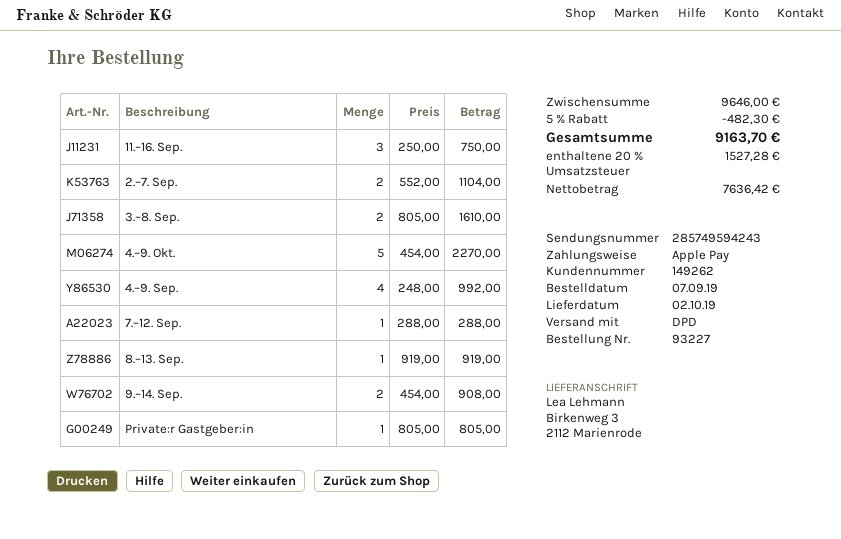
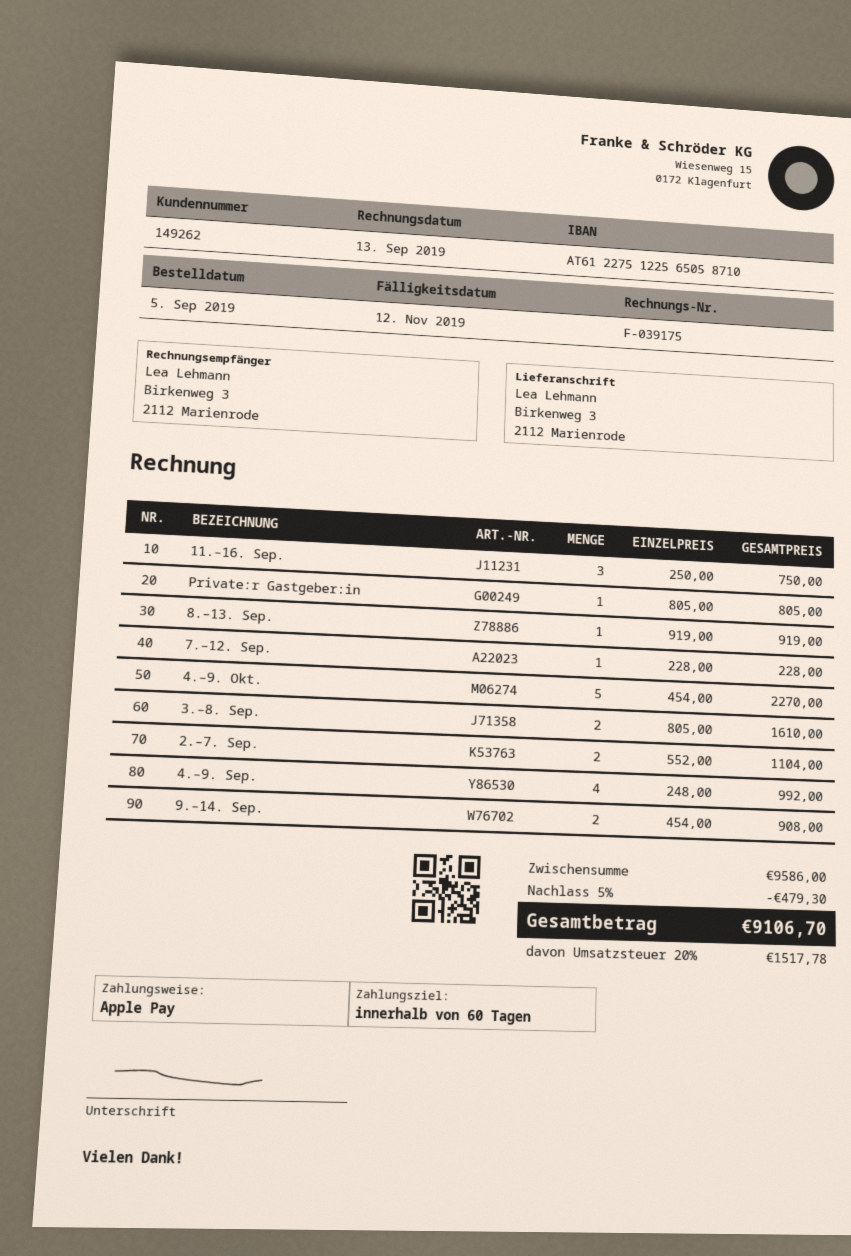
order date: 2019-09-07 -> 2019-09-05
7.–12. Sep.: 1 x 288.00 = 288.00 -> 1 x 228.00 = 228.00
subtotal: 9646.00 -> 9586.00
discount: 5% = 482.30 -> 5% = 479.30
tax: 20% = 1527.28 -> 20% = 1517.78
total: 9163.70 -> 9106.70

